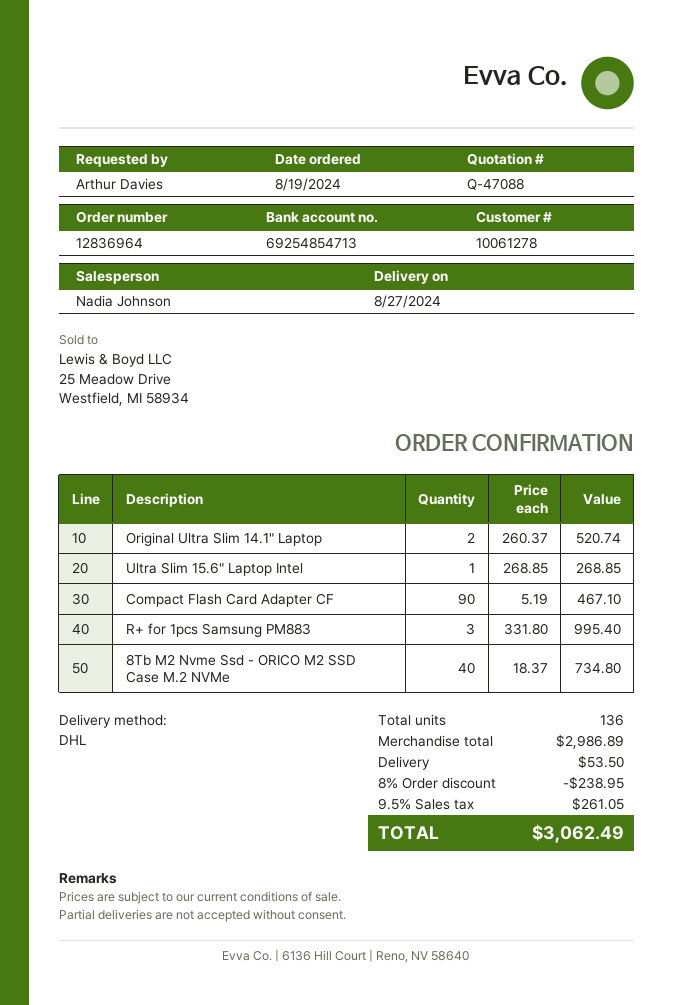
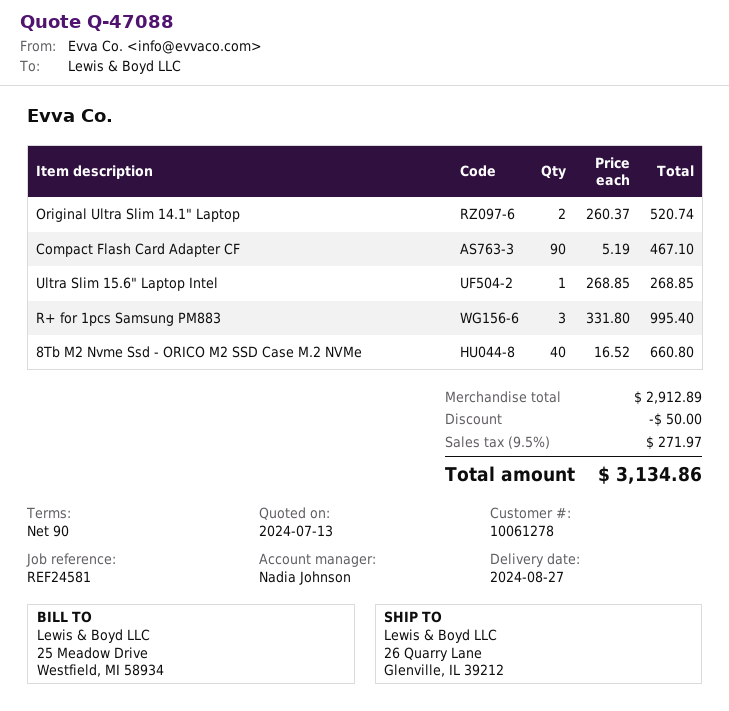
8Tb M2 Nvme Ssd - ORICO M2 SSD Case M.2 NVMe: 40 x 18.37 = 734.80 -> 40 x 16.52 = 660.80
subtotal: 2986.89 -> 2912.89
discount: 238.95 -> 50.00
shipping: 53.50 -> none
tax: 9.5% = 261.05 -> 9.5% = 271.97
total: 3062.49 -> 3134.86

